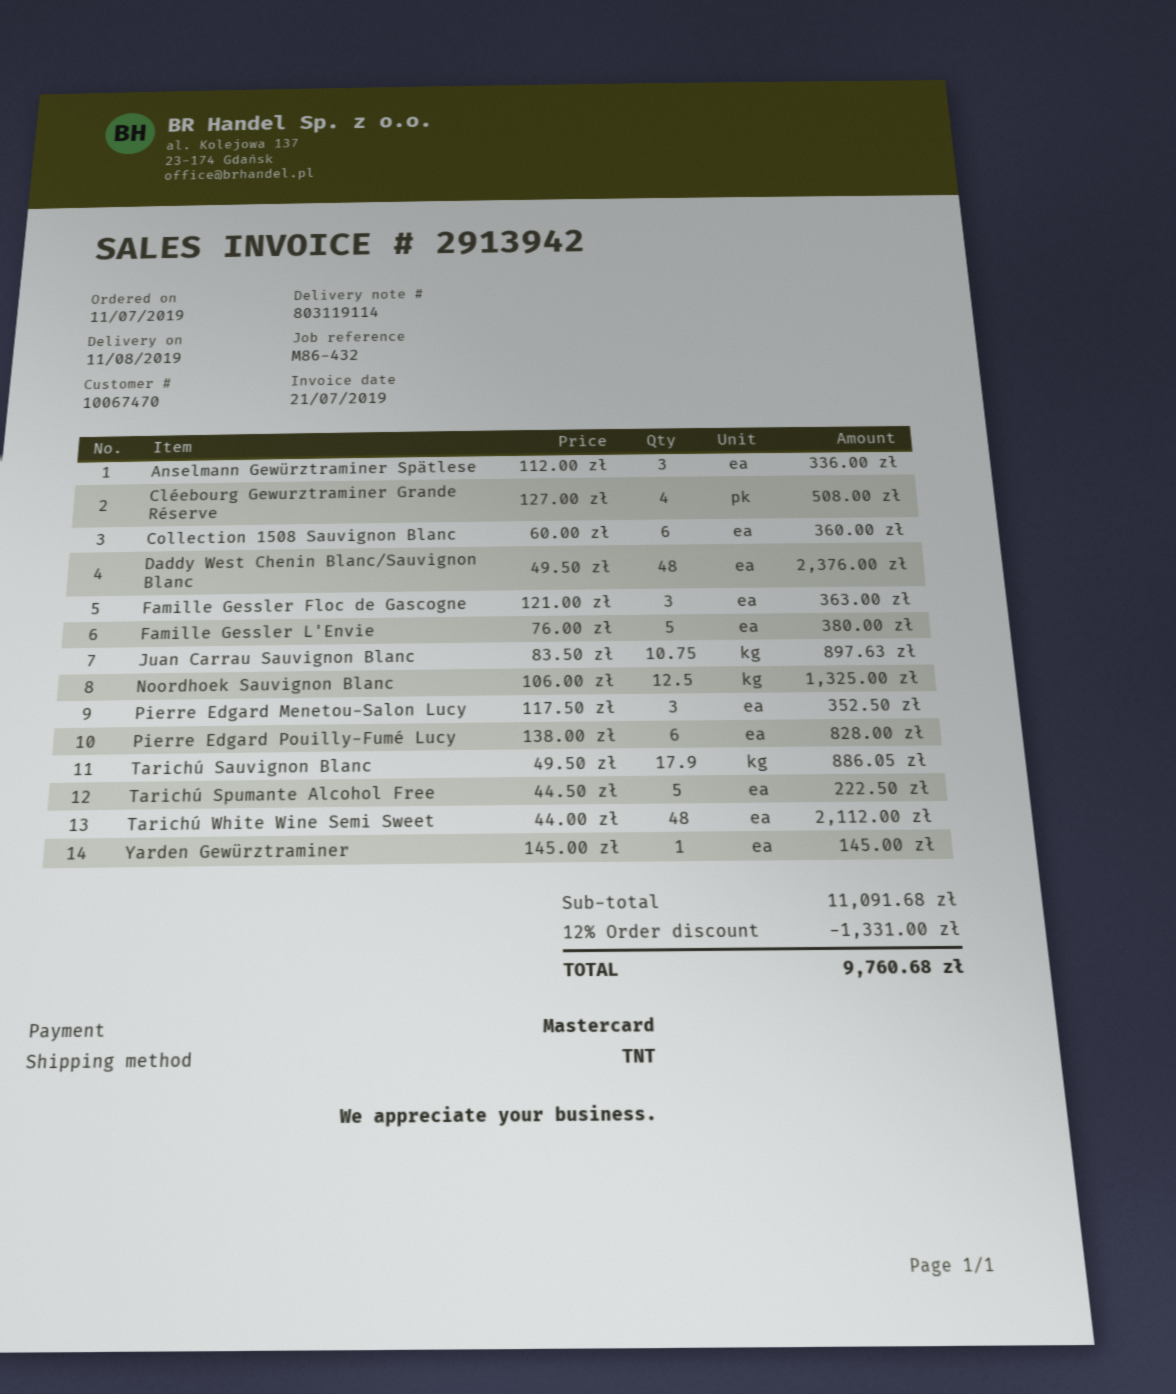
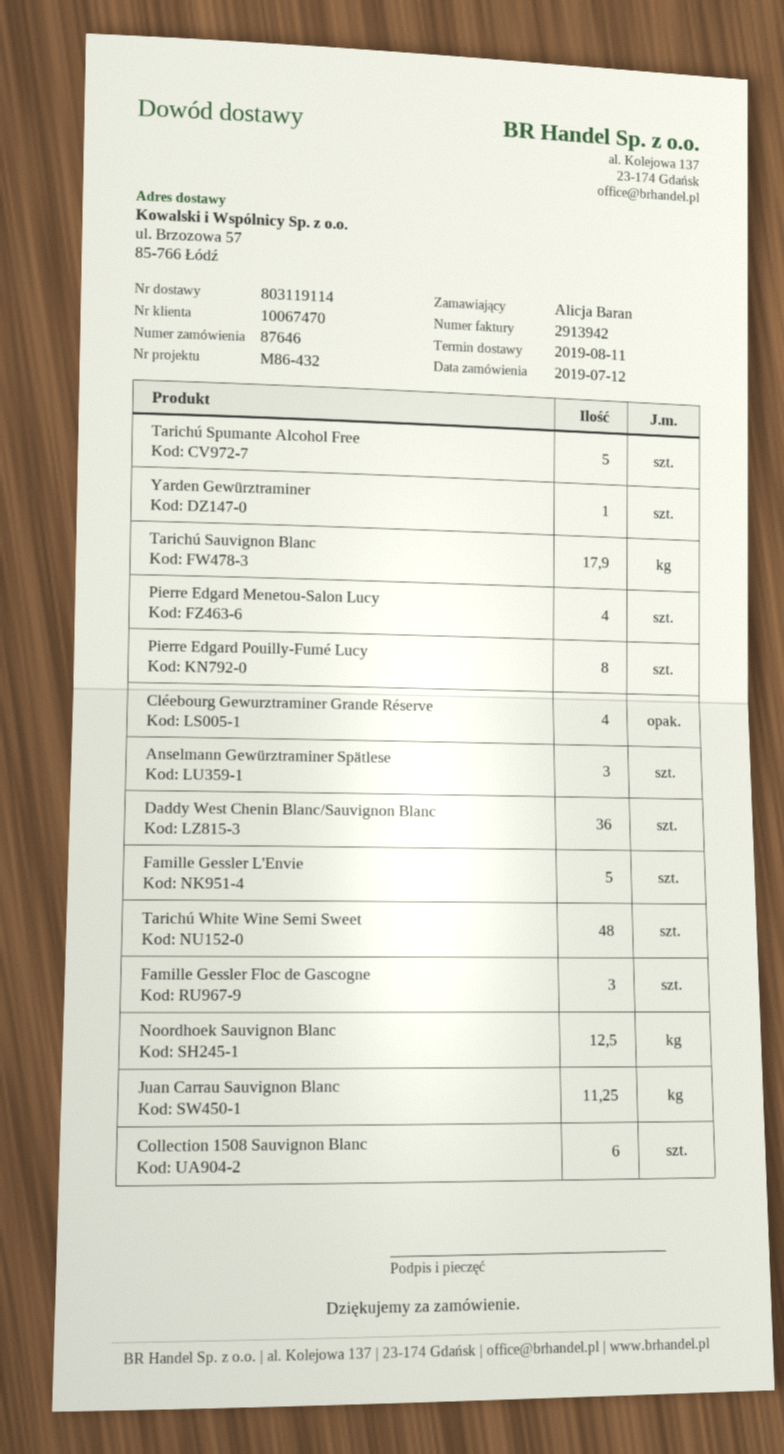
order date: 2019-07-11 -> 2019-07-12
Daddy West Chenin Blanc/Sauvignon Blanc: 48 -> 36
Juan Carrau Sauvignon Blanc: 10.75 -> 11.25
Pierre Edgard Menetou-Salon Lucy: 3 -> 4
Pierre Edgard Pouilly-Fumé Lucy: 6 -> 8

